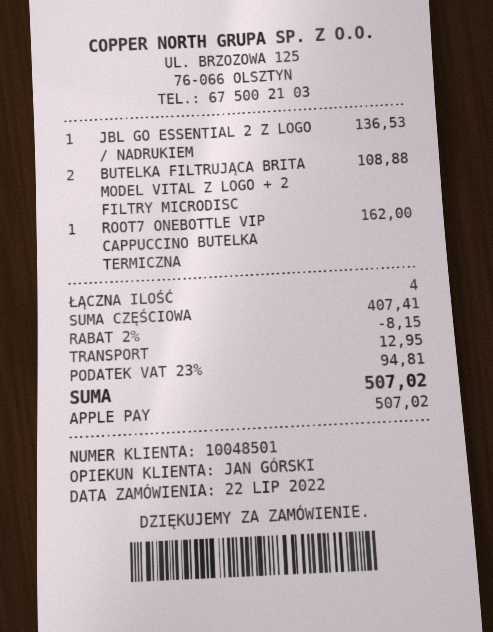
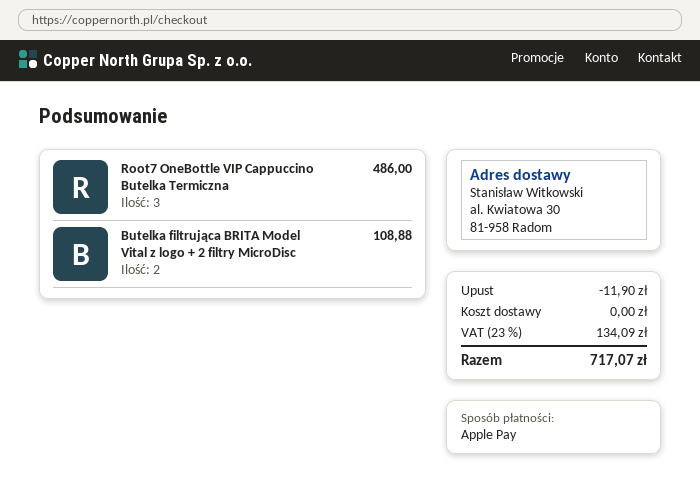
JBL GO ESSENTIAL 2 Z LOGO / NADRUKIEM: 1 for 136.53 -> none
ROOT7 ONEBOTTLE VIP CAPPUCCINO BUTELKA TERMICZNA: 1 for 162.00 -> 3 for 486.00
discount: 8.15 -> 11.90
shipping: 12.95 -> 0.00
tax: 23% = 94.81 -> 23% = 134.09
total: 507.02 -> 717.07

